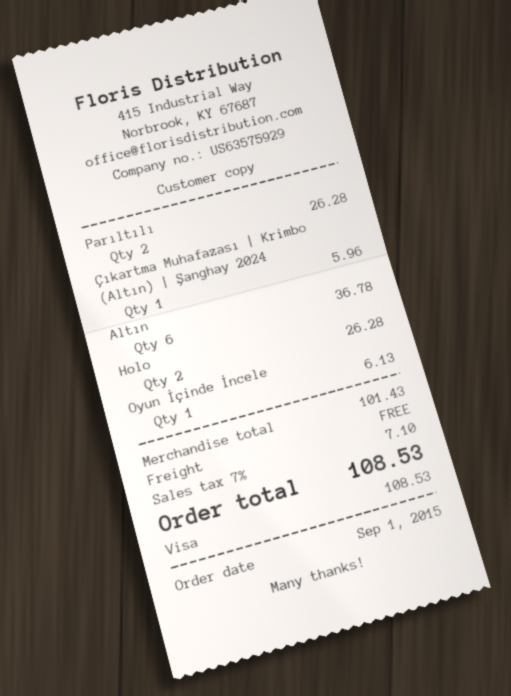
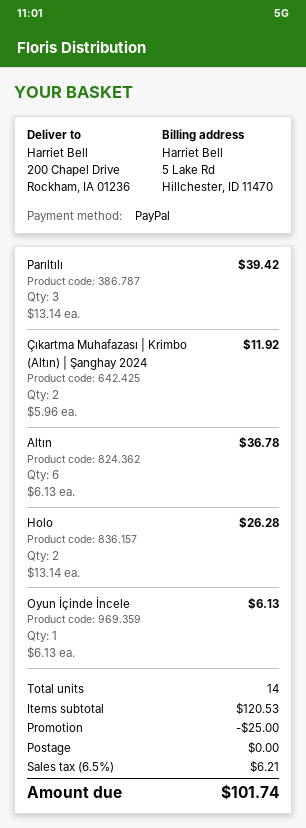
payment method: Visa -> PayPal
Parıltılı: 2 for 26.28 -> 3 for 39.42
Çıkartma Muhafazası | Krimbo (Altın) | Şanghay 2024: 1 for 5.96 -> 2 for 11.92
subtotal: 101.43 -> 120.53
discount: none -> 25.00
tax: 7% = 7.10 -> 6.5% = 6.21
total: 108.53 -> 101.74

